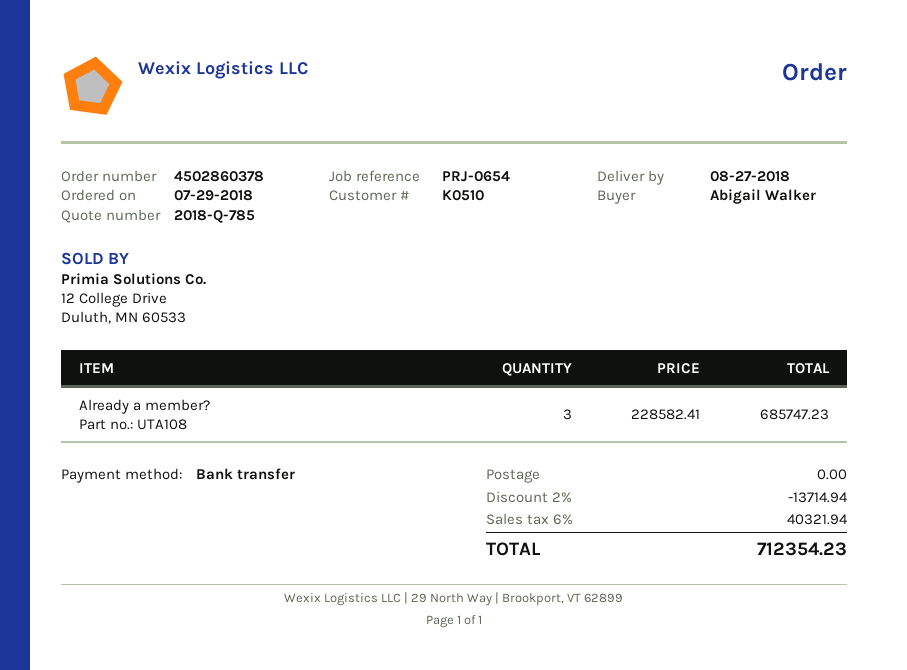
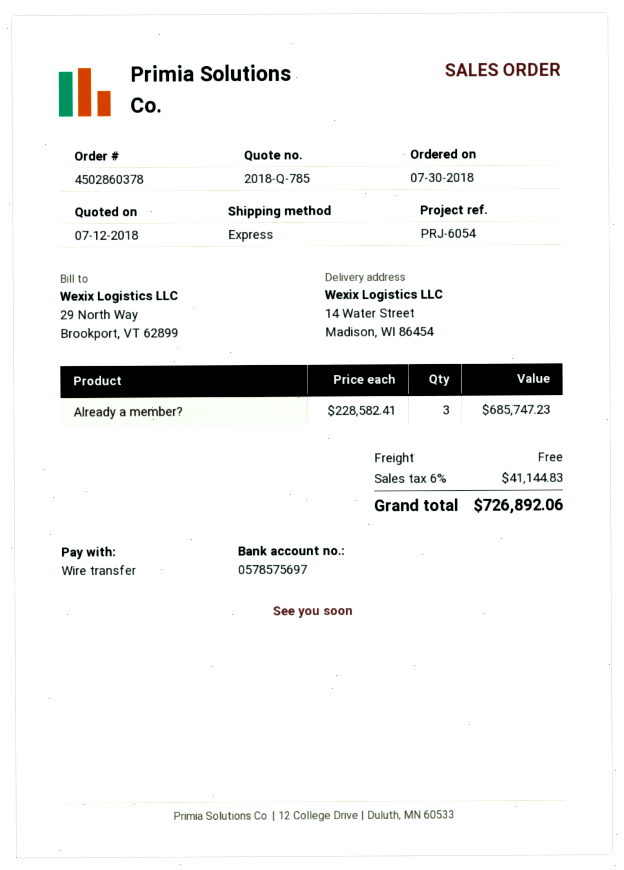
order date: 2018-07-29 -> 2018-07-30
reference: PRJ-0654 -> PRJ-6054
discount: 2% = 13714.94 -> none
tax: 6% = 40321.94 -> 6% = 41144.83
total: 712354.23 -> 726892.06

